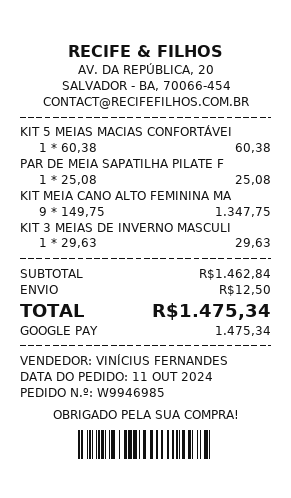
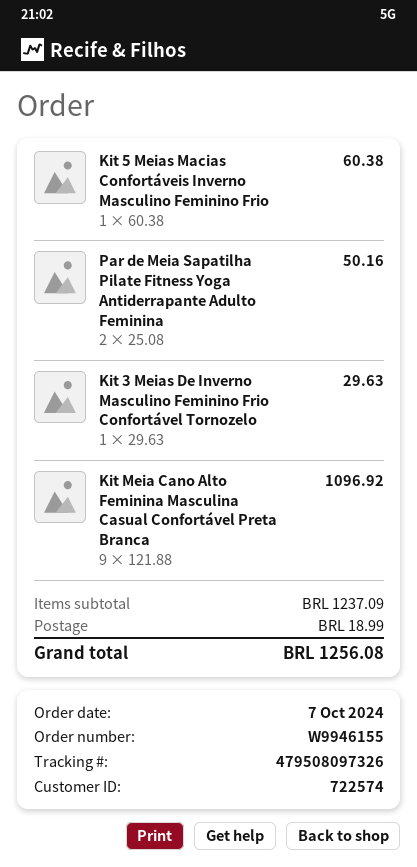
order number: W9946985 -> W9946155
order date: 2024-10-11 -> 2024-10-07
PAR DE MEIA SAPATILHA PILATE F: 1 x 25.08 = 25.08 -> 2 x 25.08 = 50.16
KIT MEIA CANO ALTO FEMININA MA: 9 x 149.75 = 1347.75 -> 9 x 121.88 = 1096.92
subtotal: 1462.84 -> 1237.09
shipping: 12.50 -> 18.99
total: 1475.34 -> 1256.08

